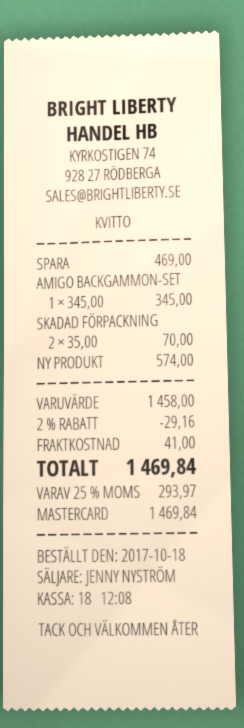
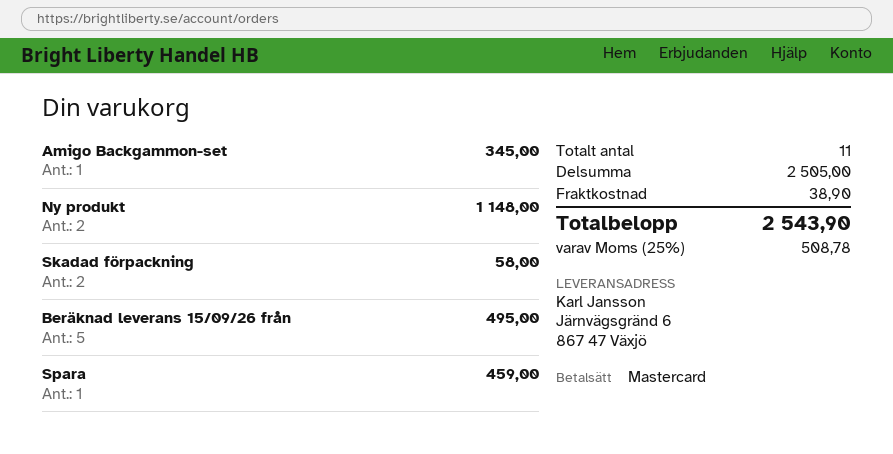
SPARA: 1 for 469.00 -> 1 for 459.00
SKADAD FÖRPACKNING: 2 for 70.00 -> 2 for 58.00
NY PRODUKT: 1 for 574.00 -> 2 for 1148.00
Beräknad leverans 15/09/26 från: none -> 5 for 495.00
subtotal: 1458.00 -> 2505.00
discount: 2% = 29.16 -> none
shipping: 41.00 -> 38.90
tax: 25% = 293.97 -> 25% = 508.78
total: 1469.84 -> 2543.90

